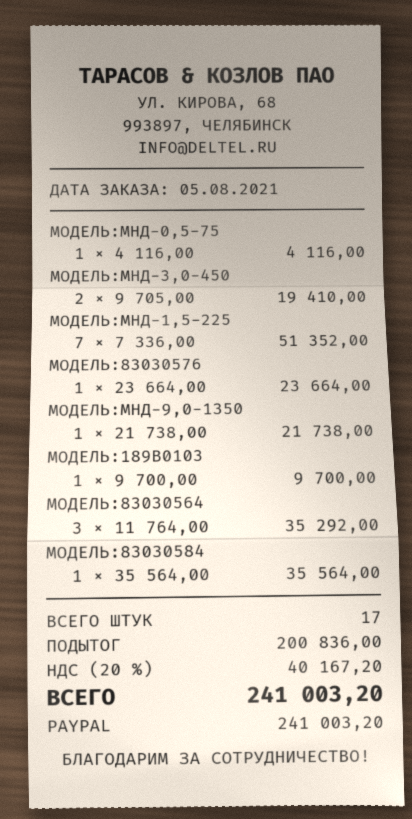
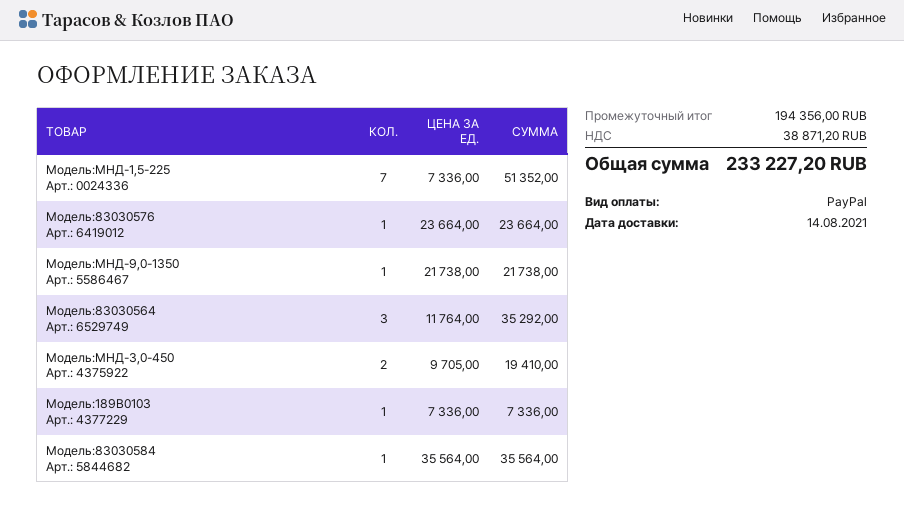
МОДЕЛЬ:МНД-0,5-75: 1 x 4116.00 = 4116.00 -> none
МОДЕЛЬ:189B0103: 1 x 9700.00 = 9700.00 -> 1 x 7336.00 = 7336.00
subtotal: 200836.00 -> 194356.00
tax: 40167.20 -> 38871.20
total: 241003.20 -> 233227.20

